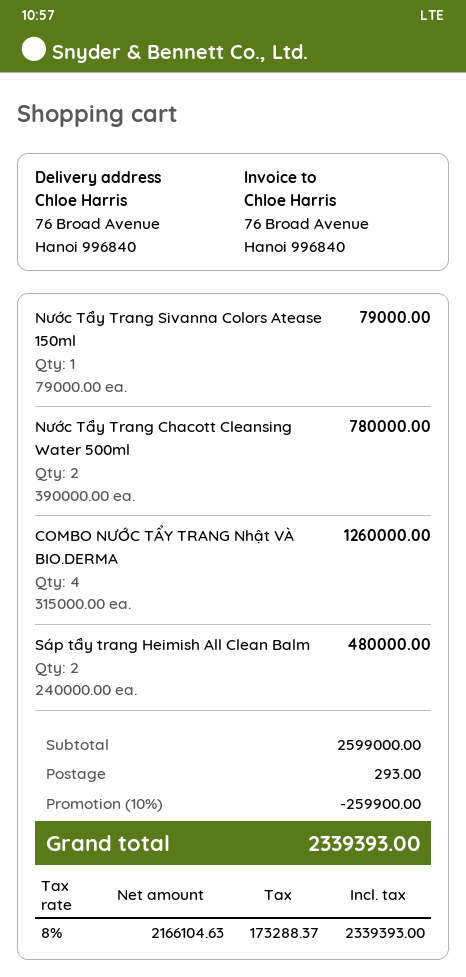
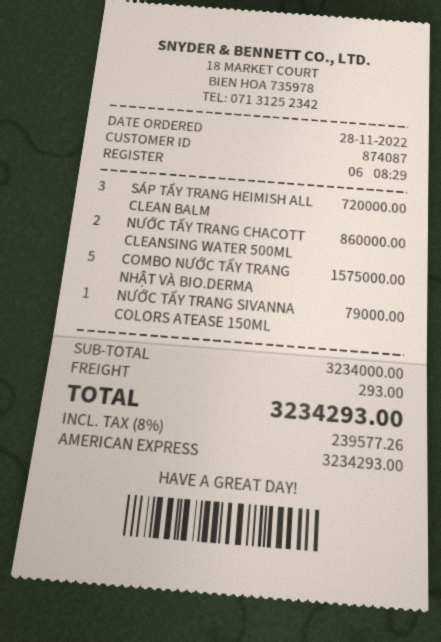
Nước Tẩy Trang Chacott Cleansing Water 500ml: 2 for 780000.00 -> 2 for 860000.00
COMBO NƯỚC TẨY TRANG Nhật VÀ BIO.DERMA: 4 for 1260000.00 -> 5 for 1575000.00
Sáp tẩy trang Heimish All Clean Balm: 2 for 480000.00 -> 3 for 720000.00
subtotal: 2599000.00 -> 3234000.00
discount: 10% = 259900.00 -> none
tax: 8% = 173288.37 -> 8% = 239577.26
total: 2339393.00 -> 3234293.00

